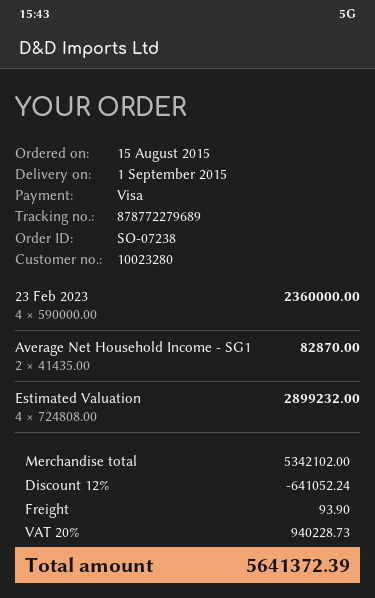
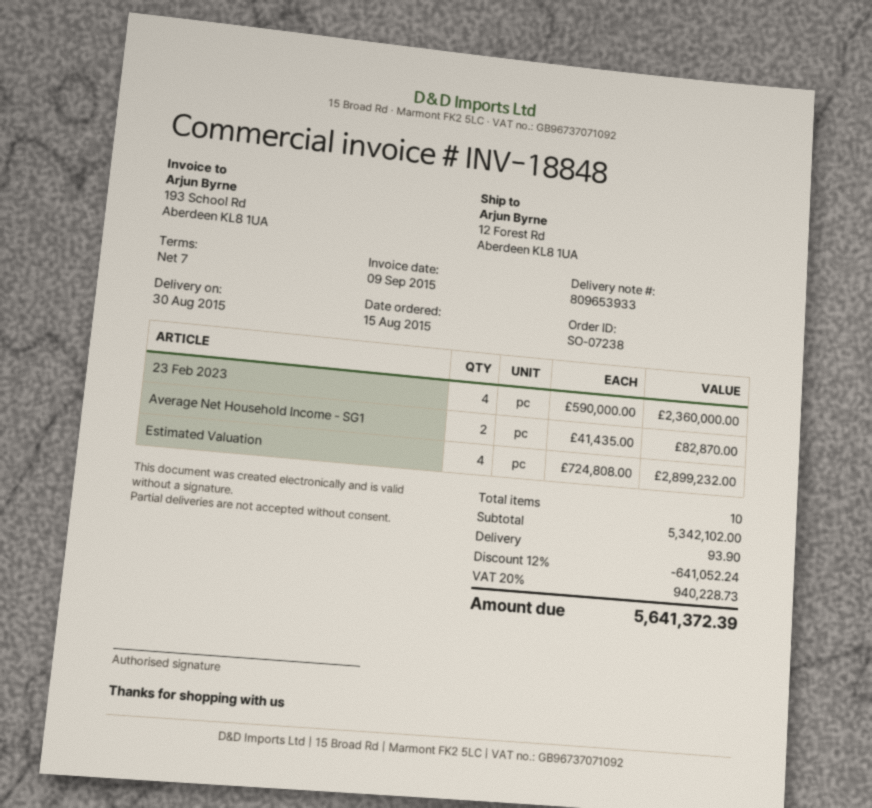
delivery date: 2015-09-01 -> 2015-08-30

